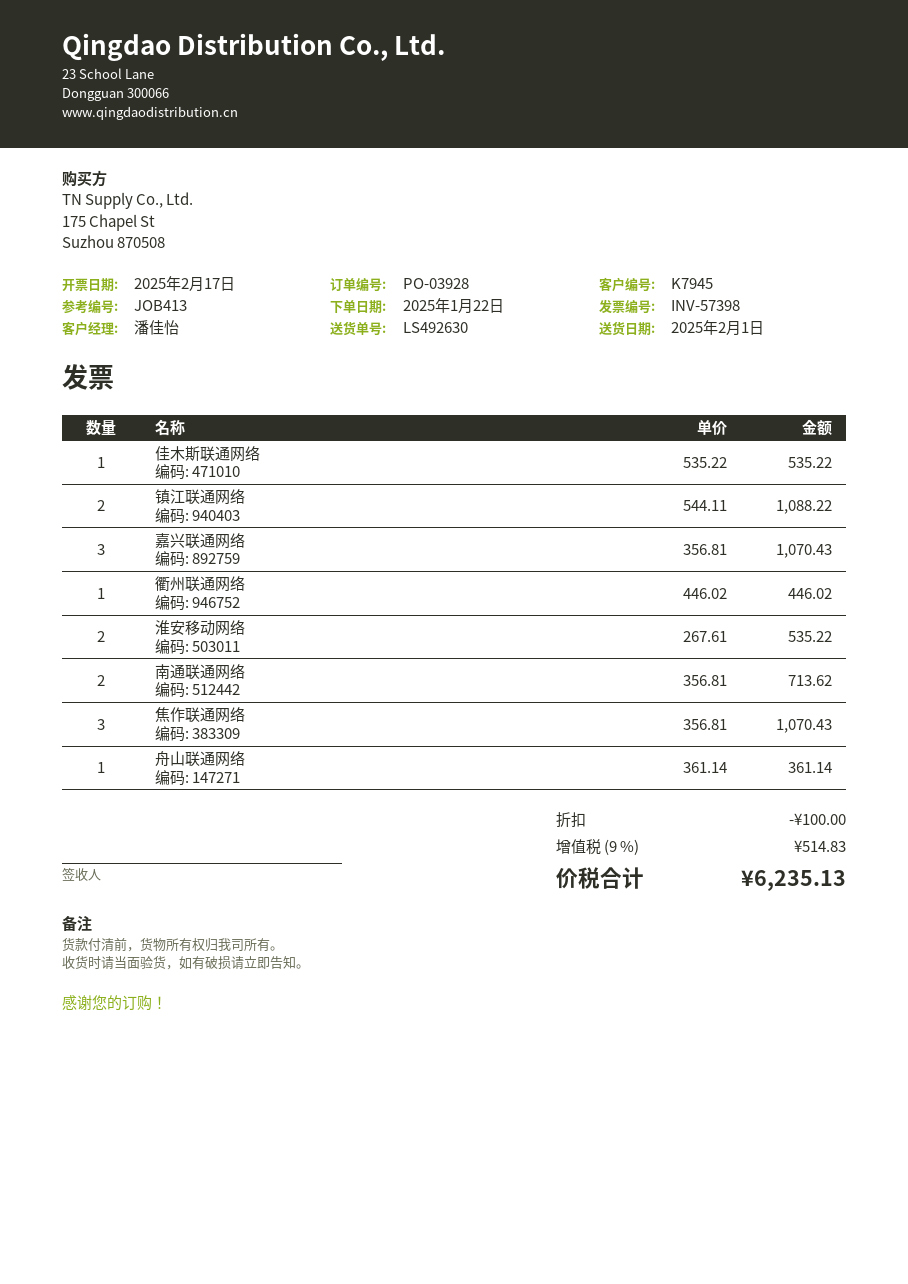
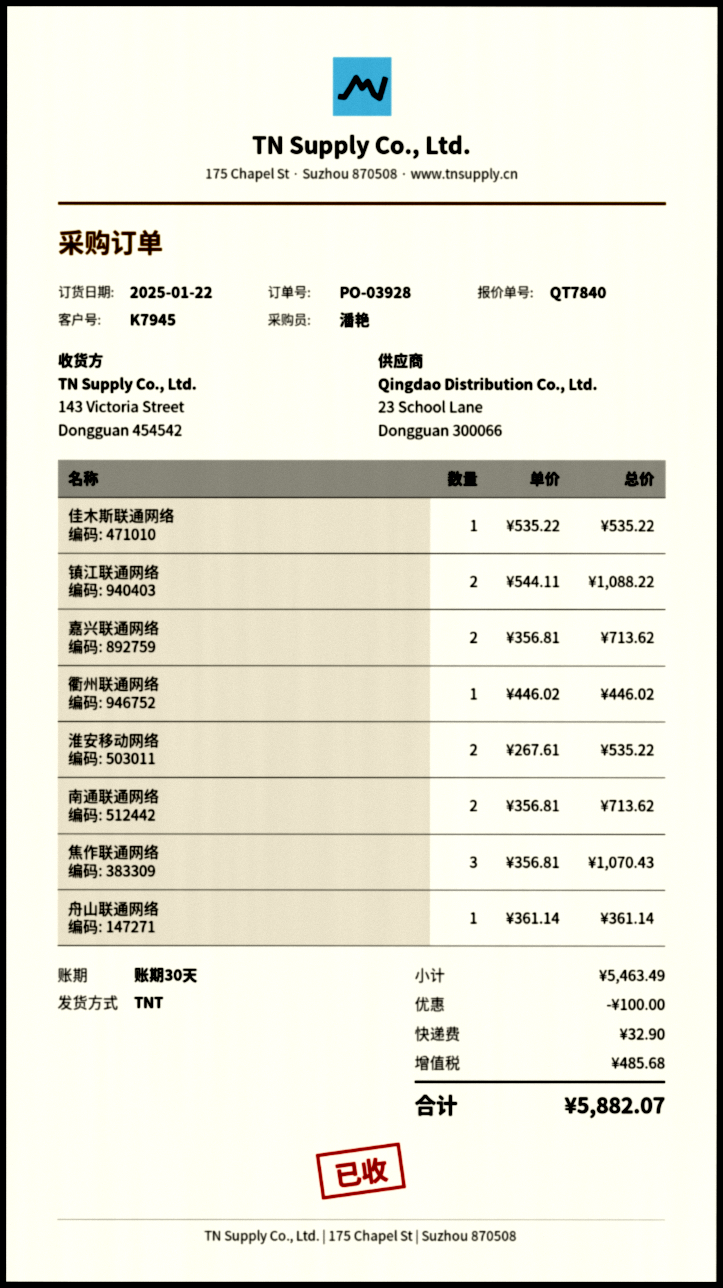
嘉兴联通网络: 3 x 356.81 = 1070.43 -> 2 x 356.81 = 713.62
shipping: none -> 32.90
tax: 514.83 -> 485.68
total: 6235.13 -> 5882.07

